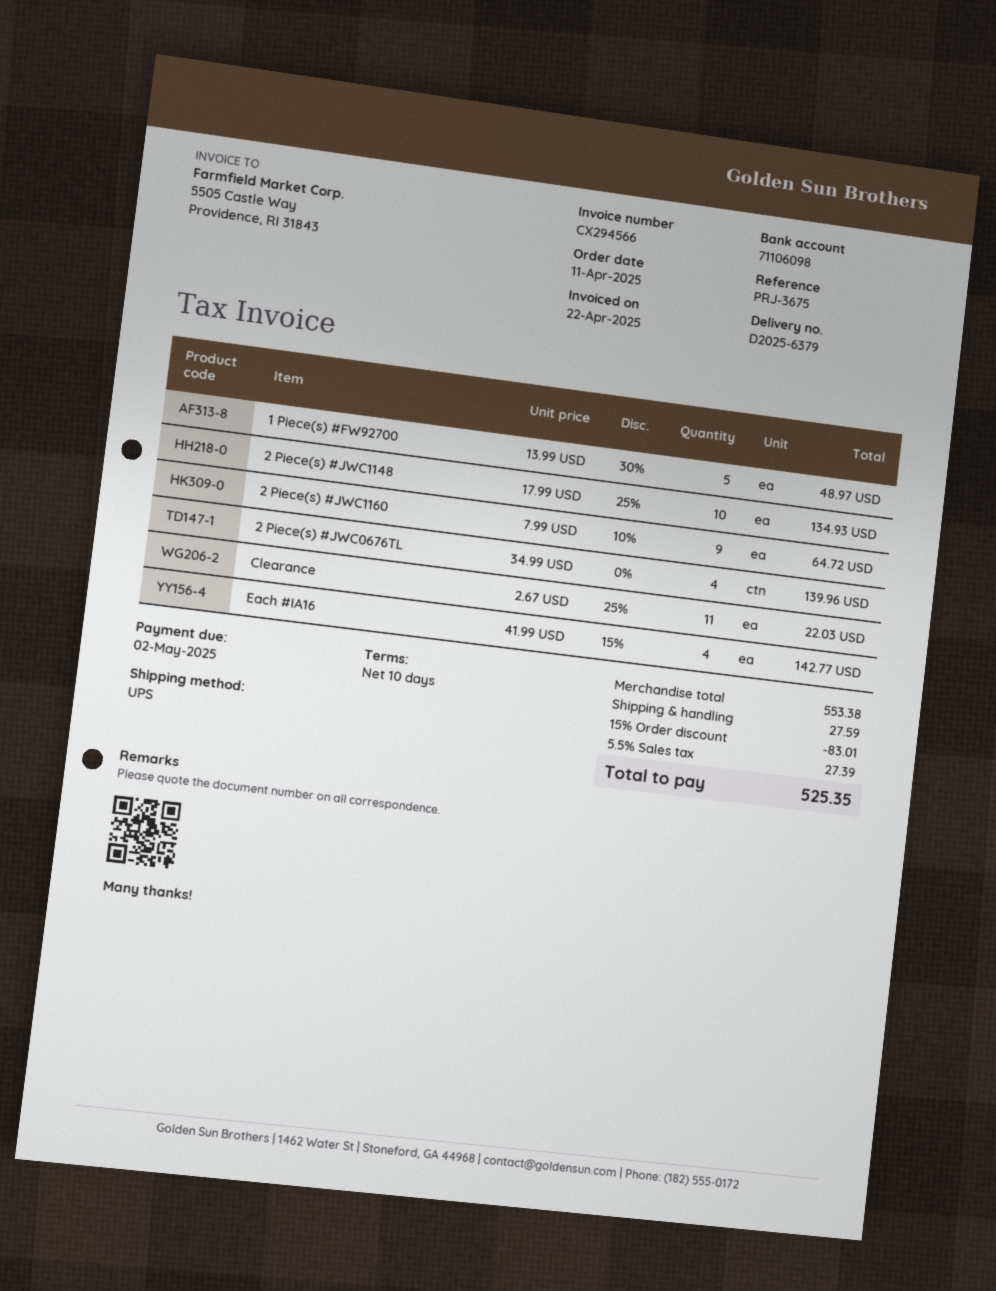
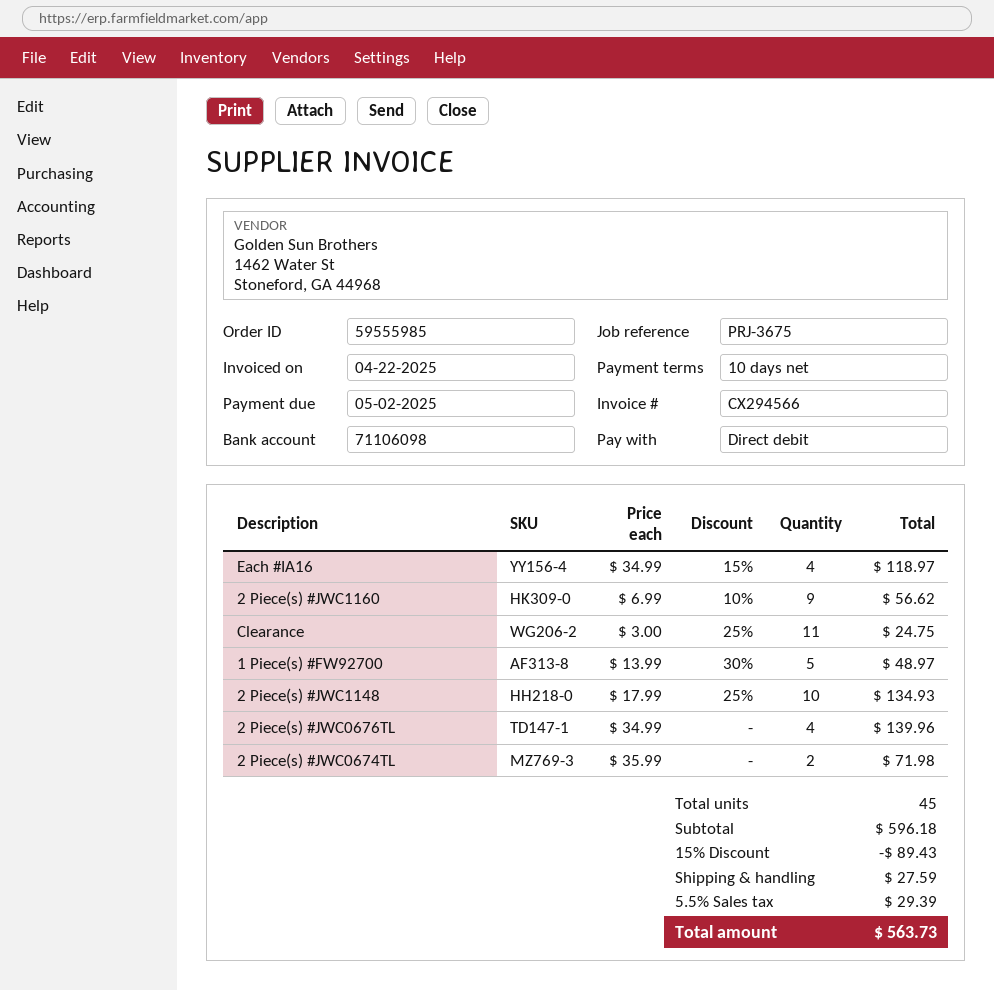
2 Piece(s) #JWC1160: 9 x 7.99 - 10% = 64.72 -> 9 x 6.99 - 10% = 56.62
Clearance: 11 x 2.67 - 25% = 22.03 -> 11 x 3.00 - 25% = 24.75
Each #IA16: 4 x 41.99 - 15% = 142.77 -> 4 x 34.99 - 15% = 118.97
2 Piece(s) #JWC0674TL: none -> 2 x 35.99 = 71.98
subtotal: 553.38 -> 596.18
discount: 15% = 83.01 -> 15% = 89.43
tax: 5.5% = 27.39 -> 5.5% = 29.39
total: 525.35 -> 563.73

